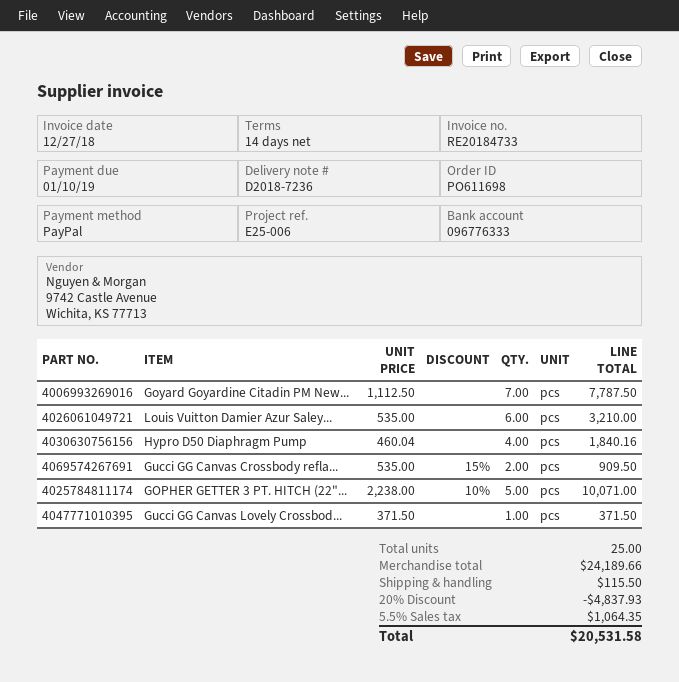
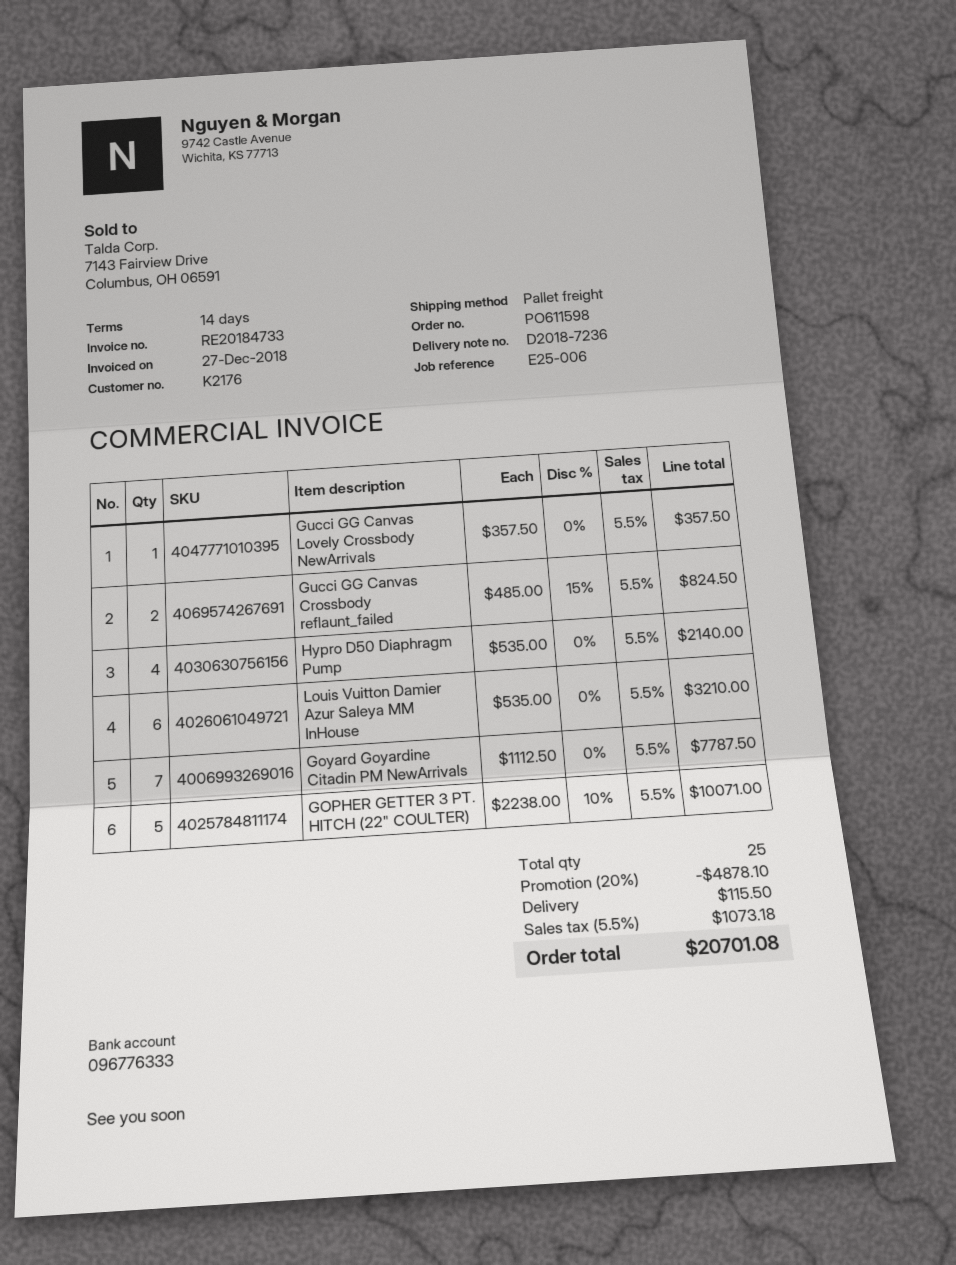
order number: PO611698 -> PO611598
Hypro D50 Diaphragm Pump: 4 x 460.04 = 1840.16 -> 4 x 535.00 = 2140.00
Gucci GG Canvas Crossbody refla...: 2 x 535.00 - 15% = 909.50 -> 2 x 485.00 - 15% = 824.50
Gucci GG Canvas Lovely Crossbod...: 1 x 371.50 = 371.50 -> 1 x 357.50 = 357.50
discount: 20% = 4837.93 -> 20% = 4878.10
tax: 5.5% = 1064.35 -> 5.5% = 1073.18
total: 20531.58 -> 20701.08

